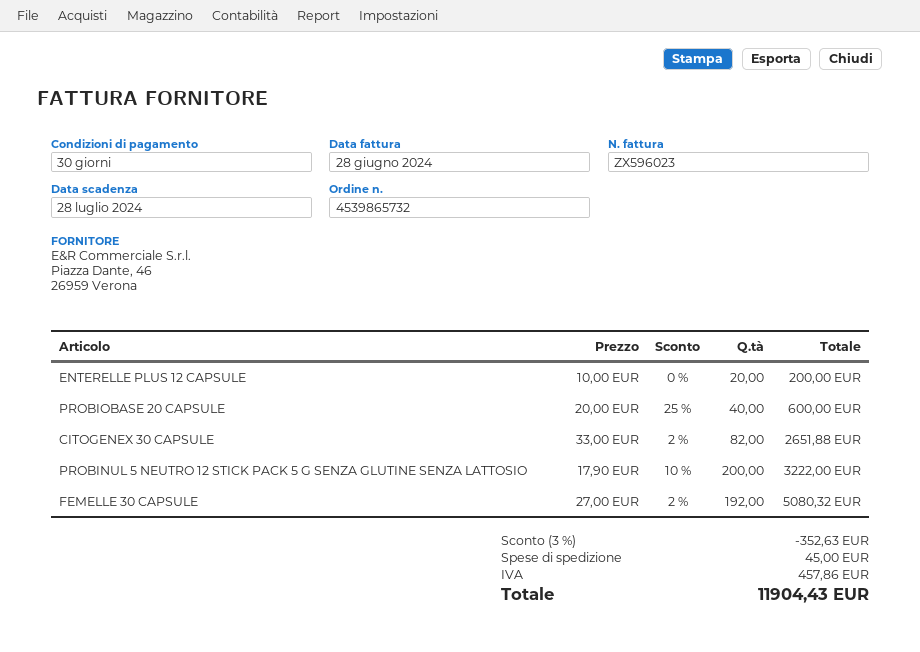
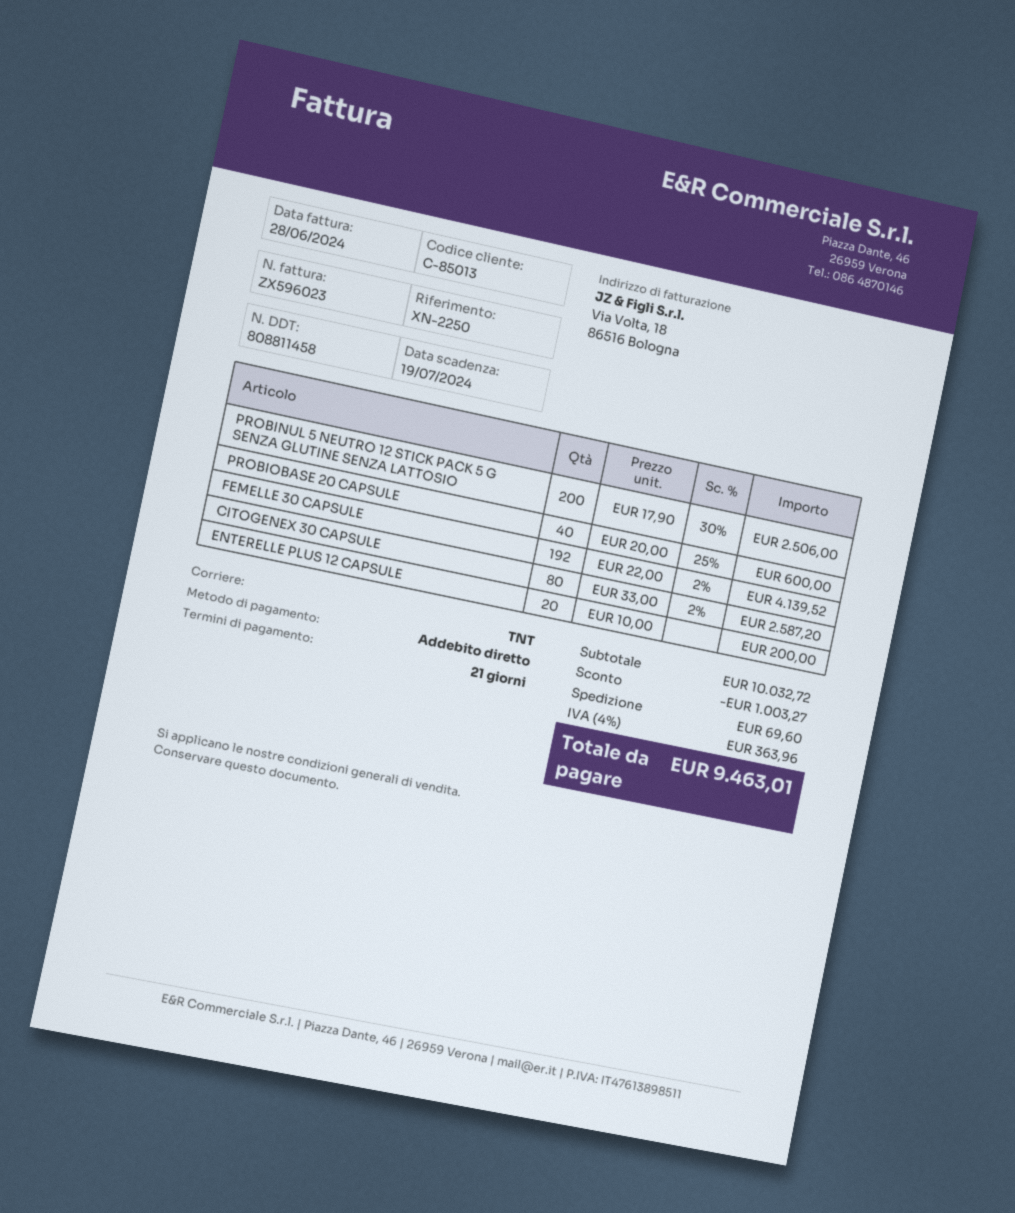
payment terms: 30 days -> 21 days
due date: 2024-07-28 -> 2024-07-19
CITOGENEX 30 CAPSULE: 82 x 33.00 - 2% = 2651.88 -> 80 x 33.00 - 2% = 2587.20
PROBINUL 5 NEUTRO 12 STICK PACK 5 G SENZA GLUTINE SENZA LATTOSIO: 200 x 17.90 - 10% = 3222.00 -> 200 x 17.90 - 30% = 2506.00
FEMELLE 30 CAPSULE: 192 x 27.00 - 2% = 5080.32 -> 192 x 22.00 - 2% = 4139.52
discount: 352.63 -> 1003.27
shipping: 45.00 -> 69.60
tax: 457.86 -> 363.96
total: 11904.43 -> 9463.01

